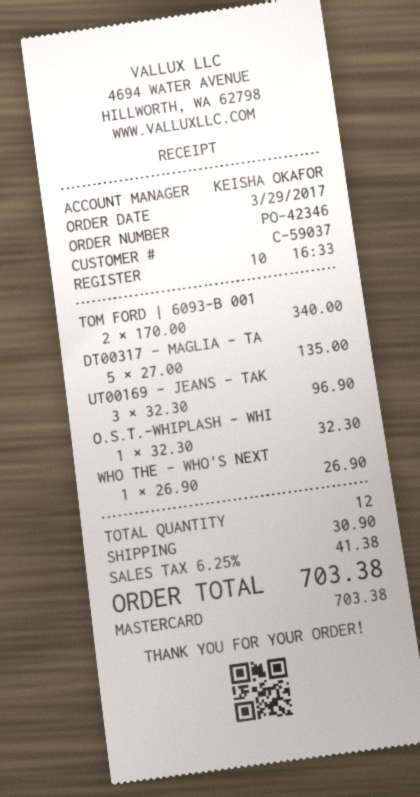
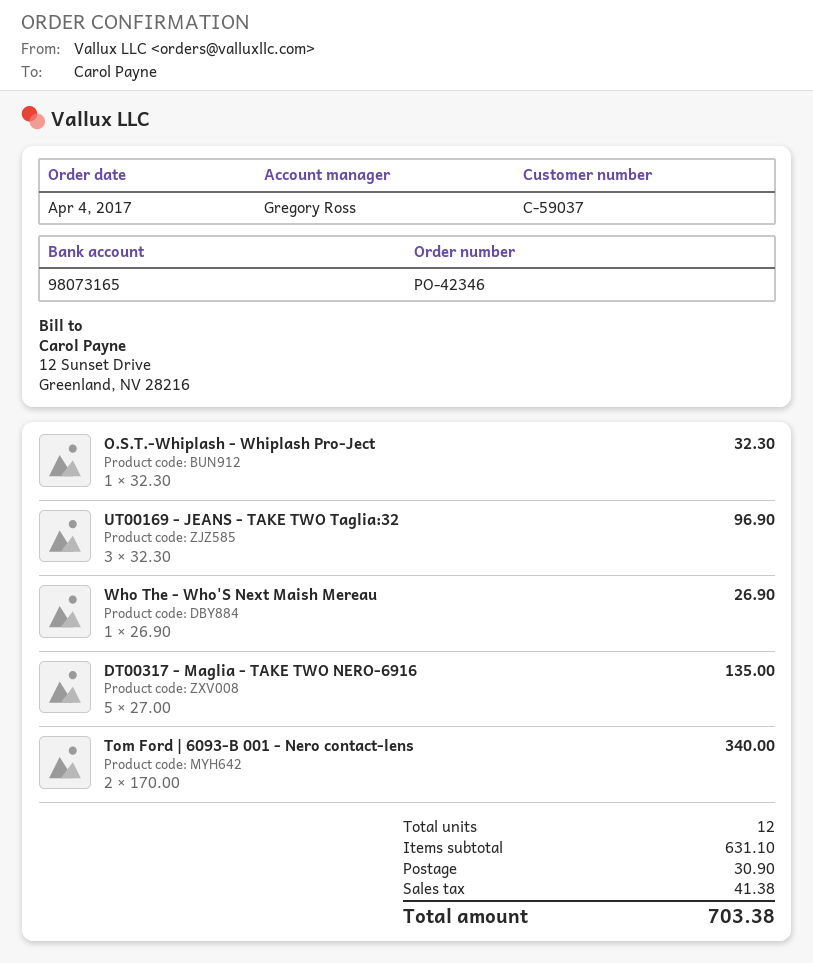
order date: 2017-03-29 -> 2017-04-04
sales rep: KEISHA OKAFOR -> Gregory Ross

